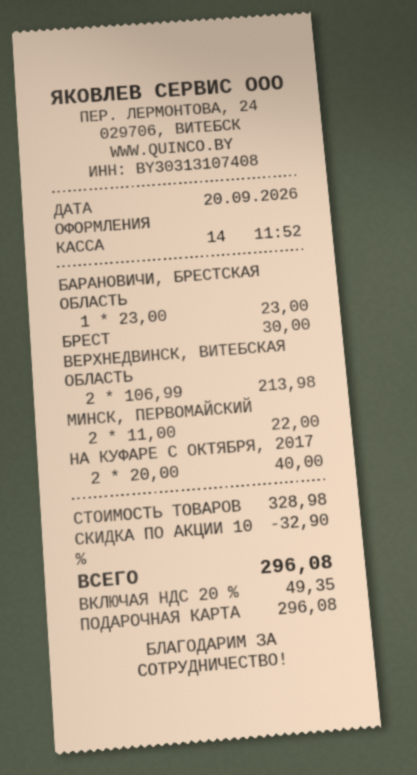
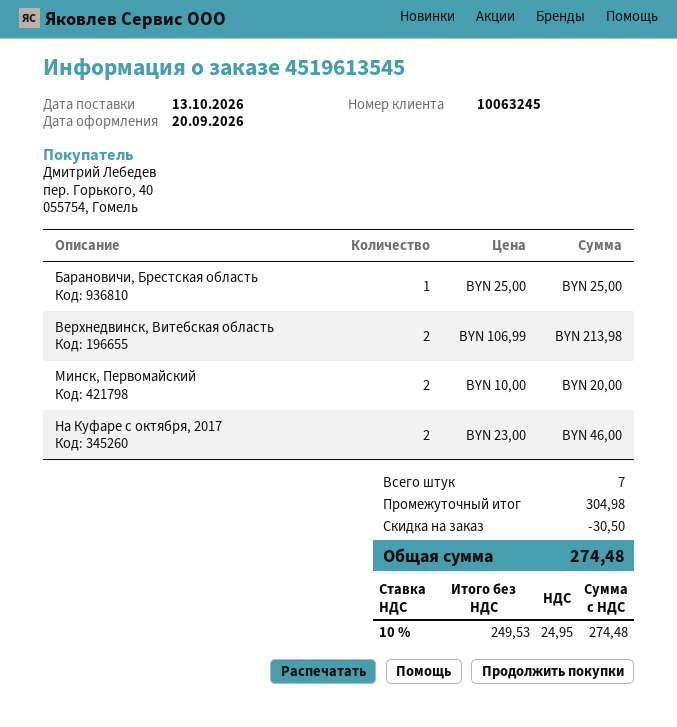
БАРАНОВИЧИ, БРЕСТСКАЯ ОБЛАСТЬ: 1 x 23.00 = 23.00 -> 1 x 25.00 = 25.00
БРЕСТ: 1 x 30.00 = 30.00 -> none
МИНСК, ПЕРВОМАЙСКИЙ: 2 x 11.00 = 22.00 -> 2 x 10.00 = 20.00
НА КУФАРЕ С ОКТЯБРЯ, 2017: 2 x 20.00 = 40.00 -> 2 x 23.00 = 46.00
subtotal: 328.98 -> 304.98
discount: 32.90 -> 30.50
tax: 20% = 49.35 -> 10% = 24.95
total: 296.08 -> 274.48

